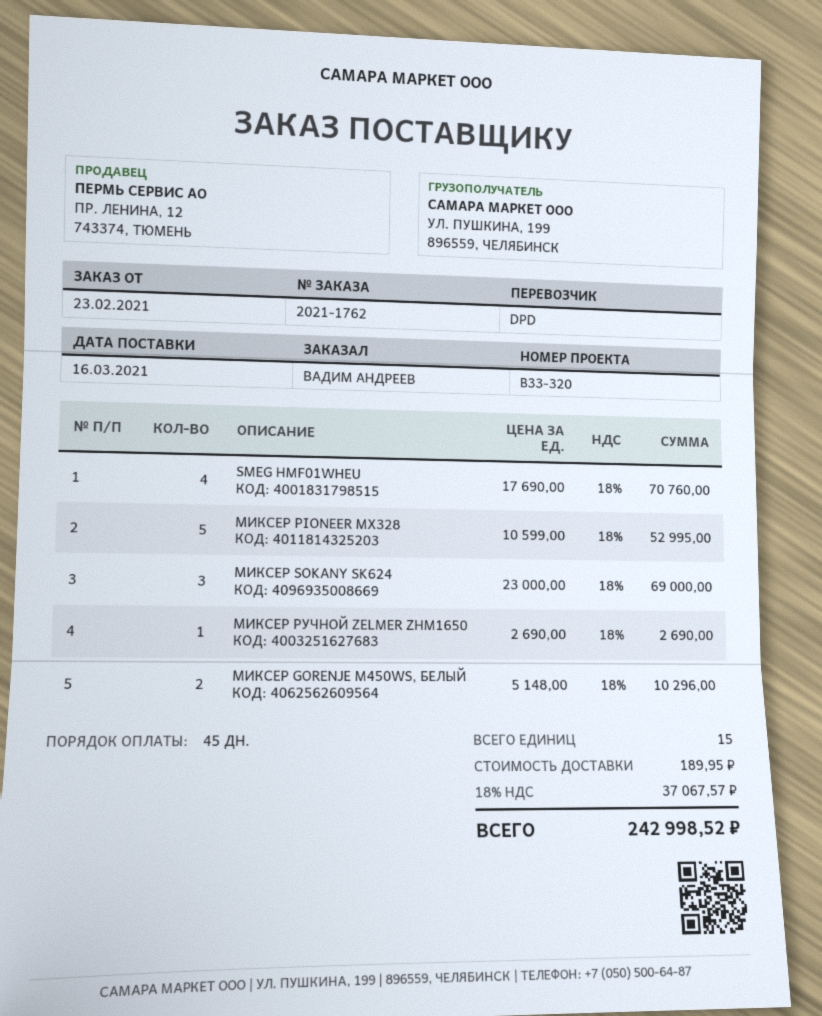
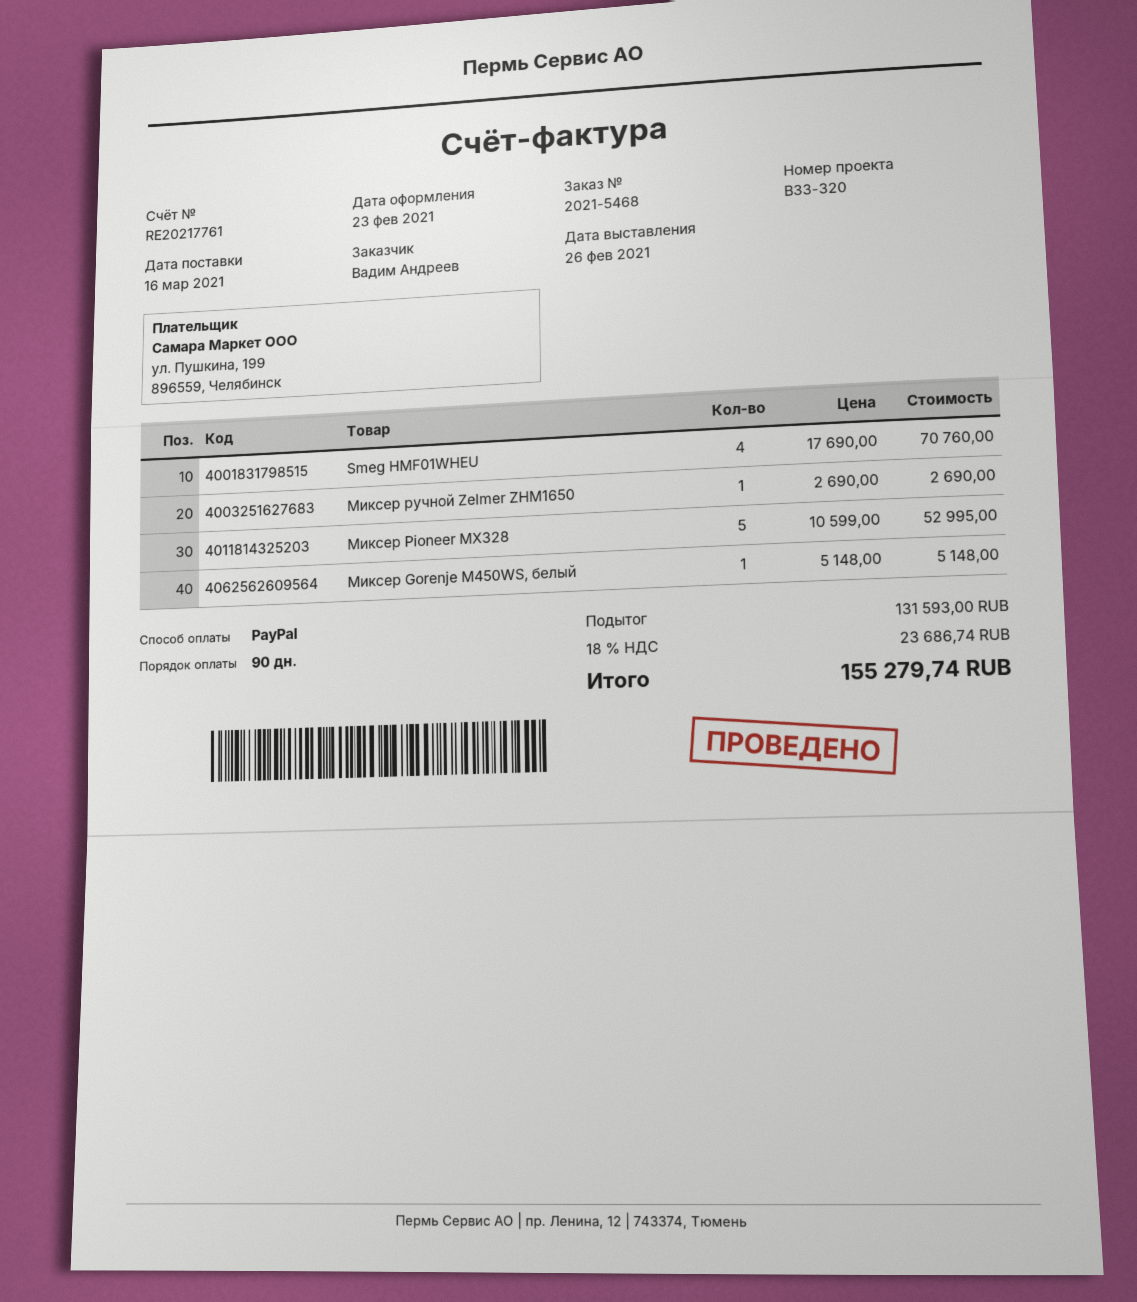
order number: 2021-1762 -> 2021-5468
payment terms: 45 days -> 90 days
МИКСЕР SOKANY SK624: 3 x 23000.00 = 69000.00 -> none
МИКСЕР GORENJE M450WS, БЕЛЫЙ: 2 x 5148.00 = 10296.00 -> 1 x 5148.00 = 5148.00
shipping: 189.95 -> none
tax: 18% = 37067.57 -> 18% = 23686.74
total: 242998.52 -> 155279.74

